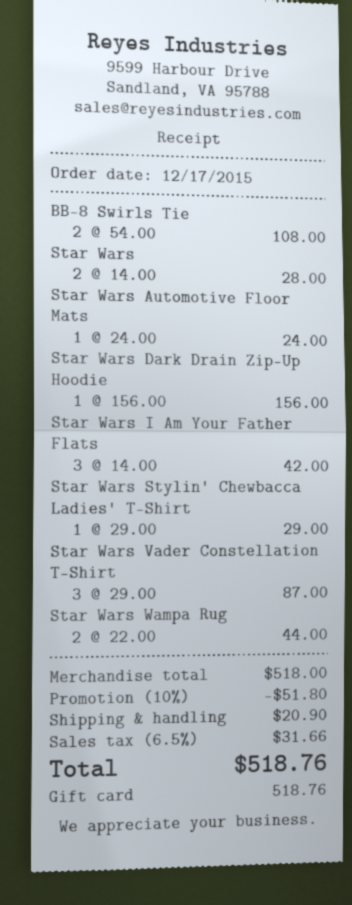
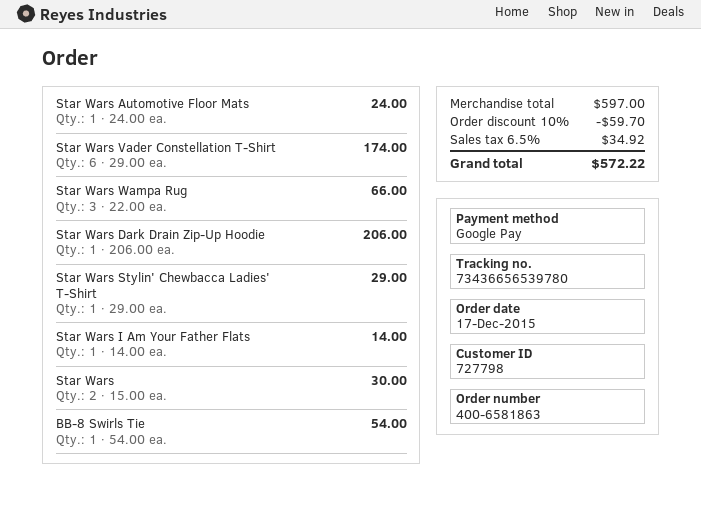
payment method: gift card -> Google Pay
BB-8 Swirls Tie: 2 x 54.00 = 108.00 -> 1 x 54.00 = 54.00
Star Wars: 2 x 14.00 = 28.00 -> 2 x 15.00 = 30.00
Star Wars Dark Drain Zip-Up Hoodie: 1 x 156.00 = 156.00 -> 1 x 206.00 = 206.00
Star Wars I Am Your Father Flats: 3 x 14.00 = 42.00 -> 1 x 14.00 = 14.00
Star Wars Vader Constellation T-Shirt: 3 x 29.00 = 87.00 -> 6 x 29.00 = 174.00
Star Wars Wampa Rug: 2 x 22.00 = 44.00 -> 3 x 22.00 = 66.00
subtotal: 518.00 -> 597.00
discount: 10% = 51.80 -> 10% = 59.70
shipping: 20.90 -> none
tax: 6.5% = 31.66 -> 6.5% = 34.92
total: 518.76 -> 572.22

